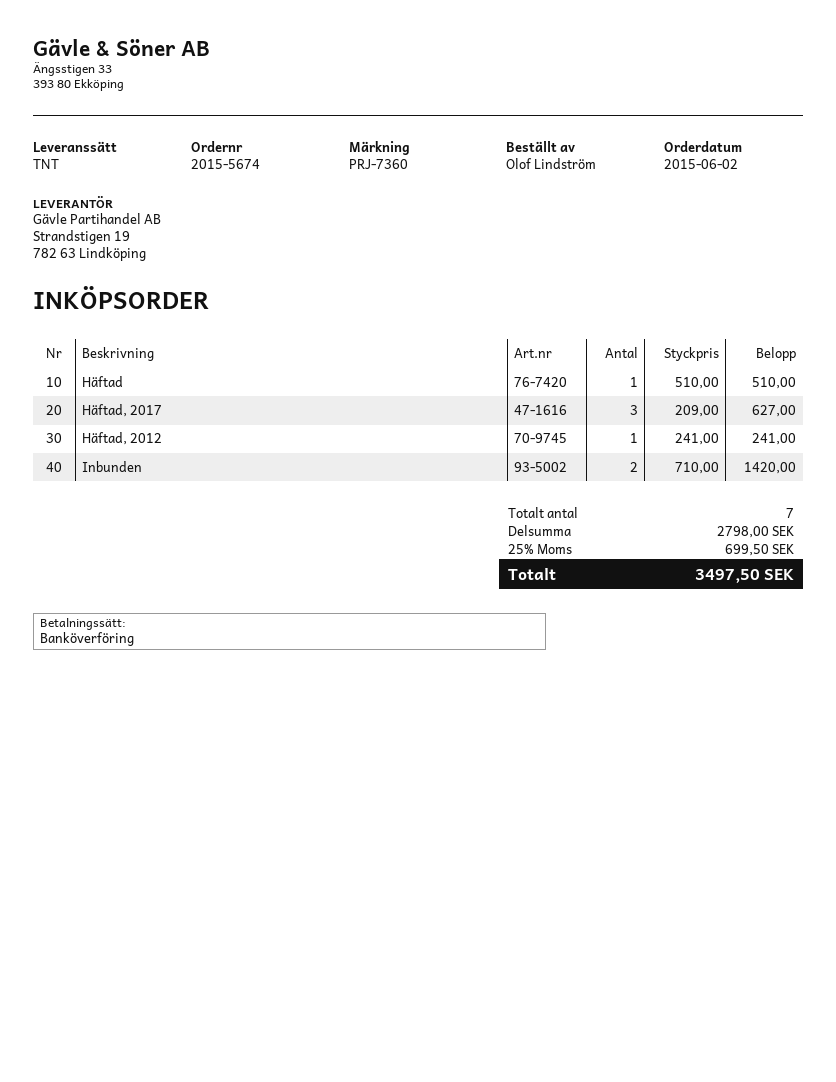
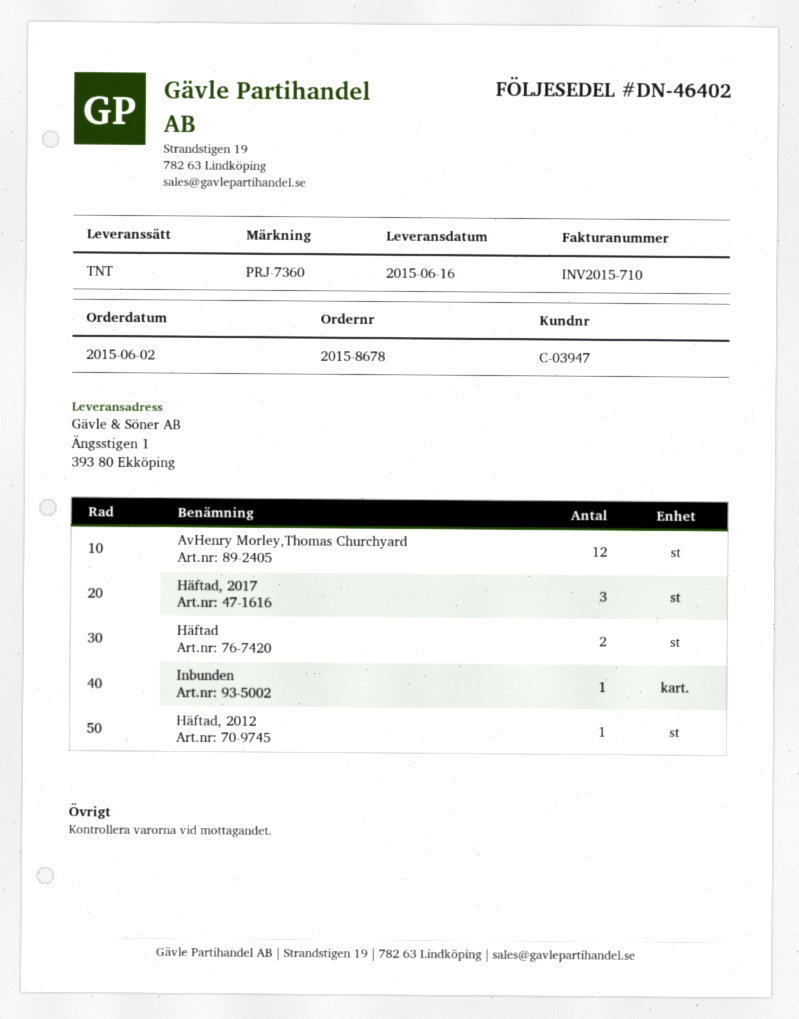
order number: 2015-5674 -> 2015-8678
Häftad: 1 -> 2
Inbunden: 2 -> 1
AvHenry Morley,Thomas Churchyard: none -> 12

